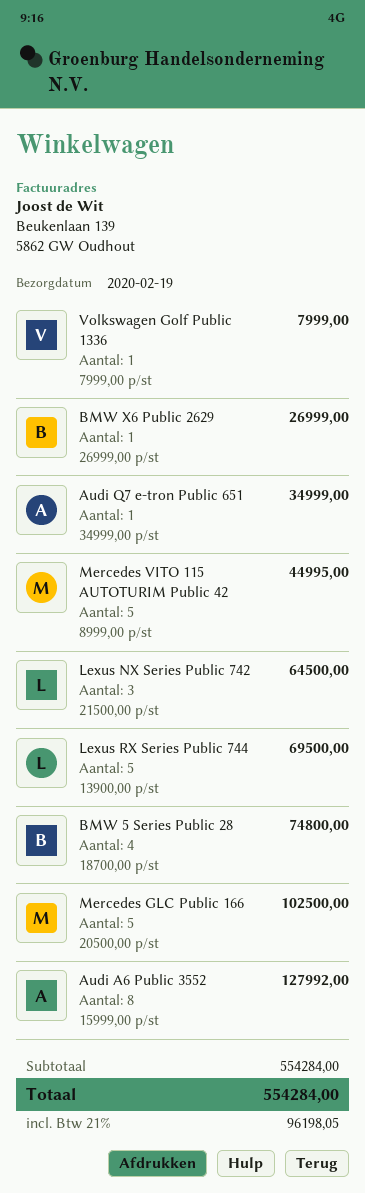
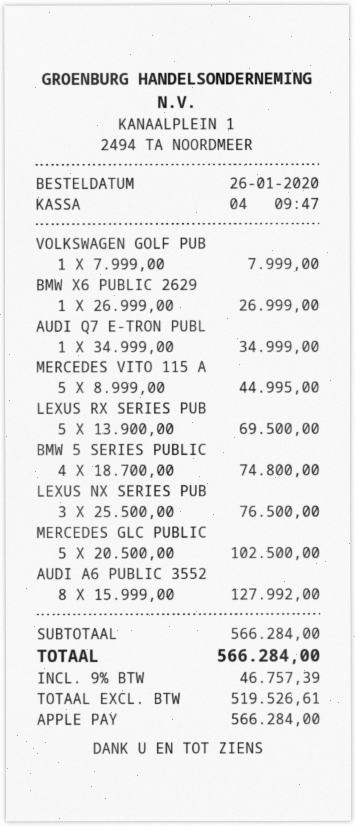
Lexus NX Series Public 742: 3 x 21500.00 = 64500.00 -> 3 x 25500.00 = 76500.00
subtotal: 554284.00 -> 566284.00
tax: 21% = 96198.05 -> 9% = 46757.39
total: 554284.00 -> 566284.00

